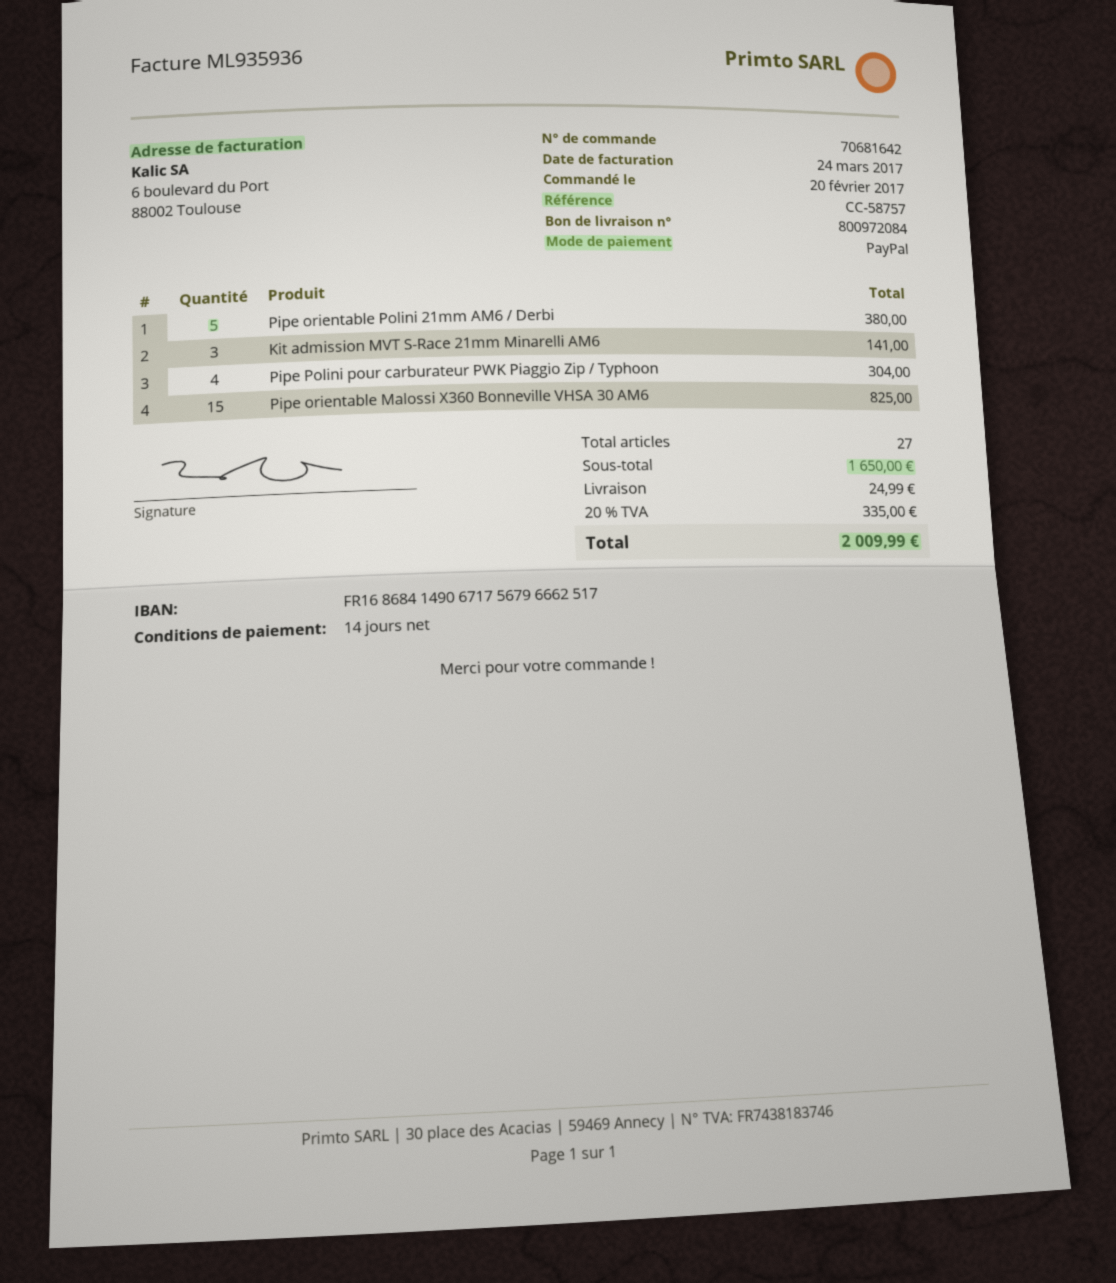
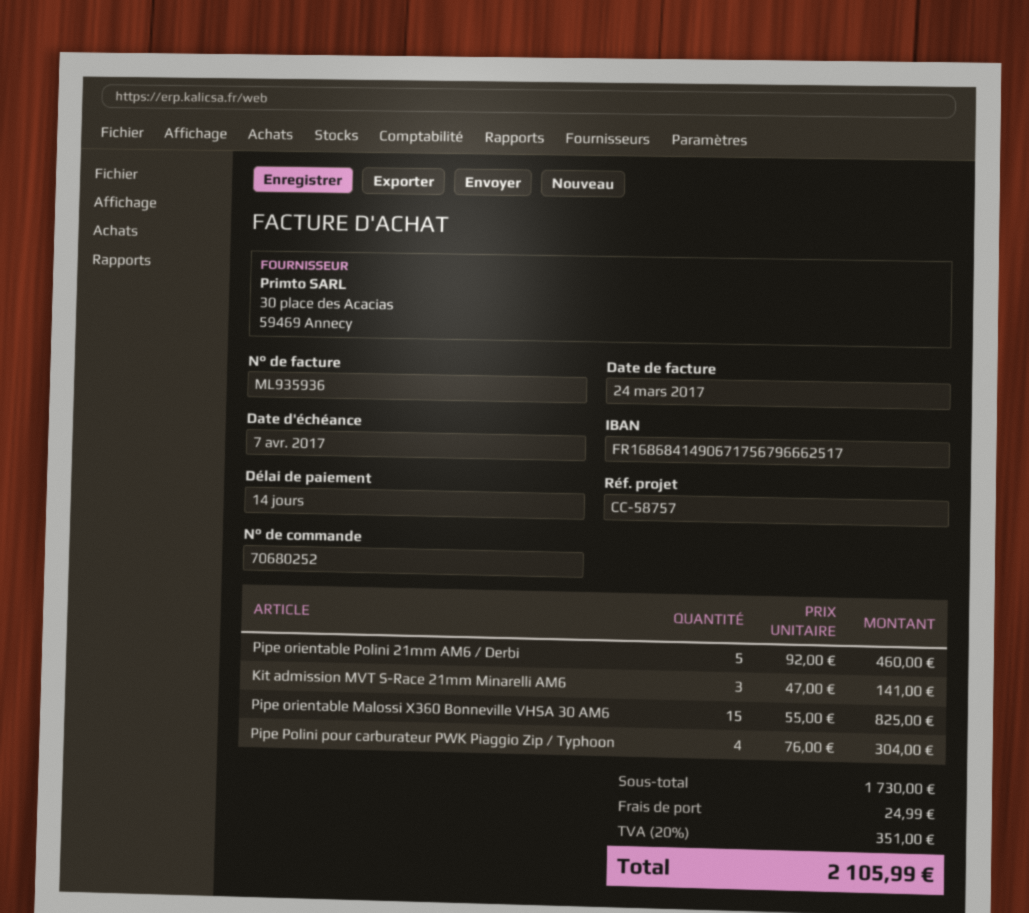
order number: 70681642 -> 70680252
Pipe orientable Polini 21mm AM6 / Derbi: 5 for 380.00 -> 5 for 460.00
subtotal: 1650.00 -> 1730.00
tax: 20% = 335.00 -> 20% = 351.00
total: 2009.99 -> 2105.99

